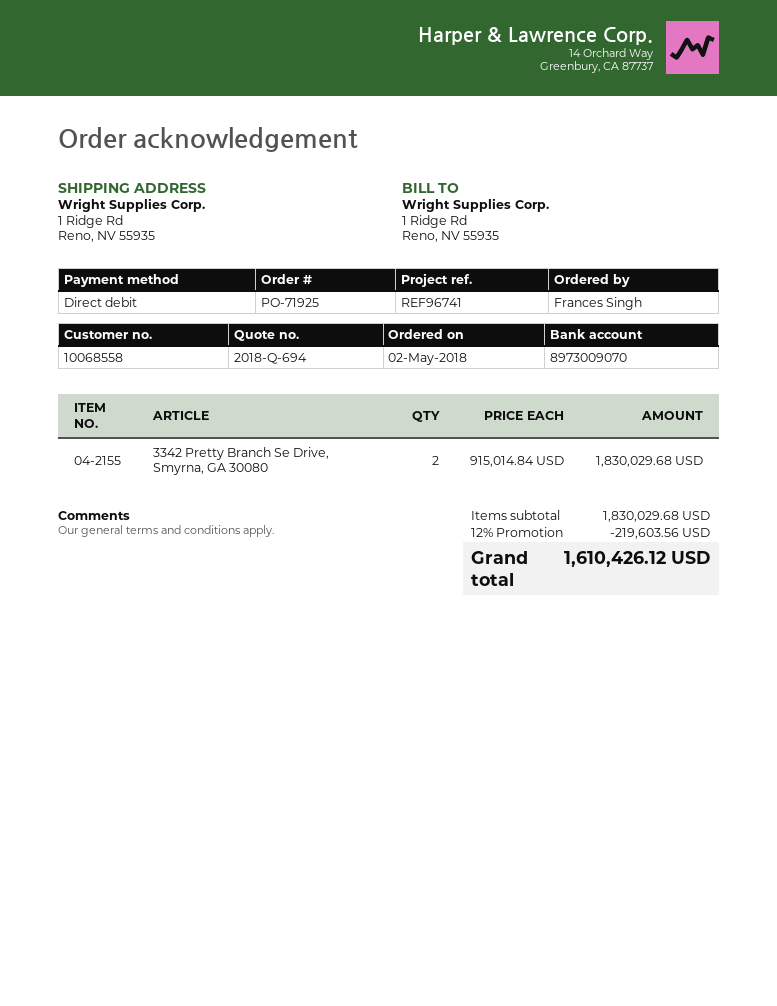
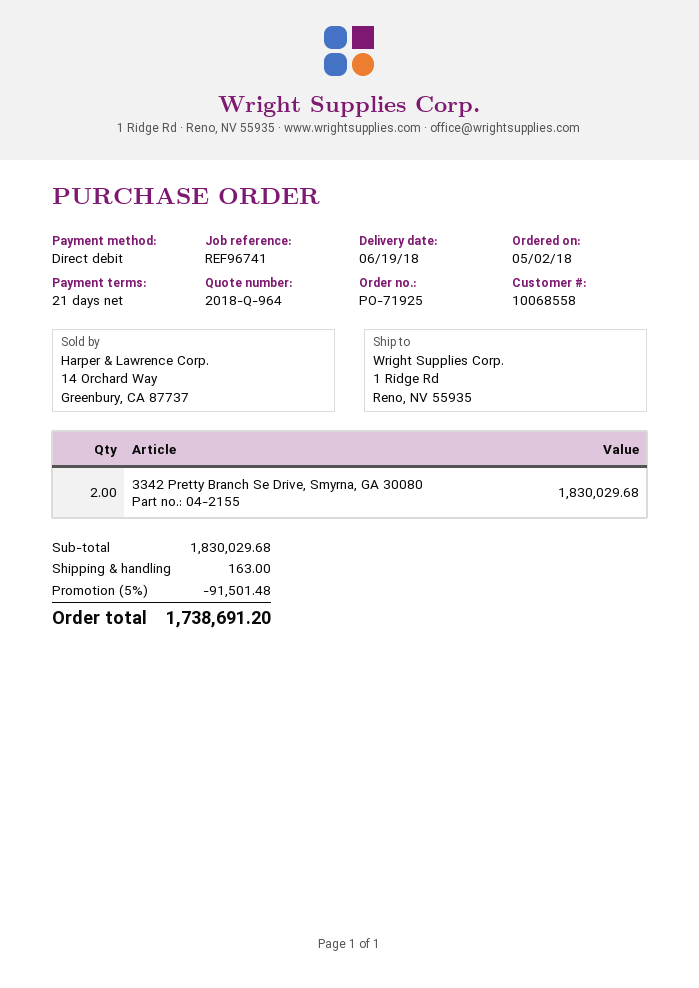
quote number: 2018-Q-694 -> 2018-Q-964
discount: 12% = 219603.56 -> 5% = 91501.48
shipping: none -> 163.00
total: 1610426.12 -> 1738691.20

